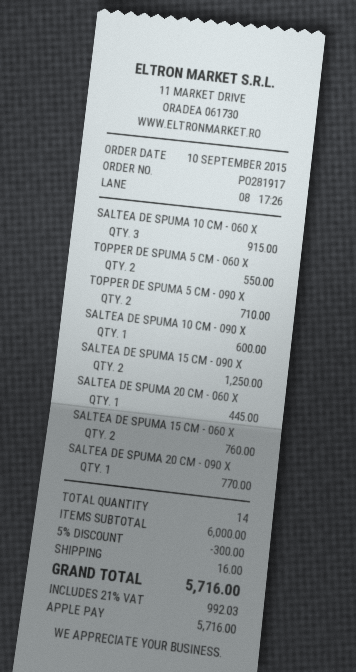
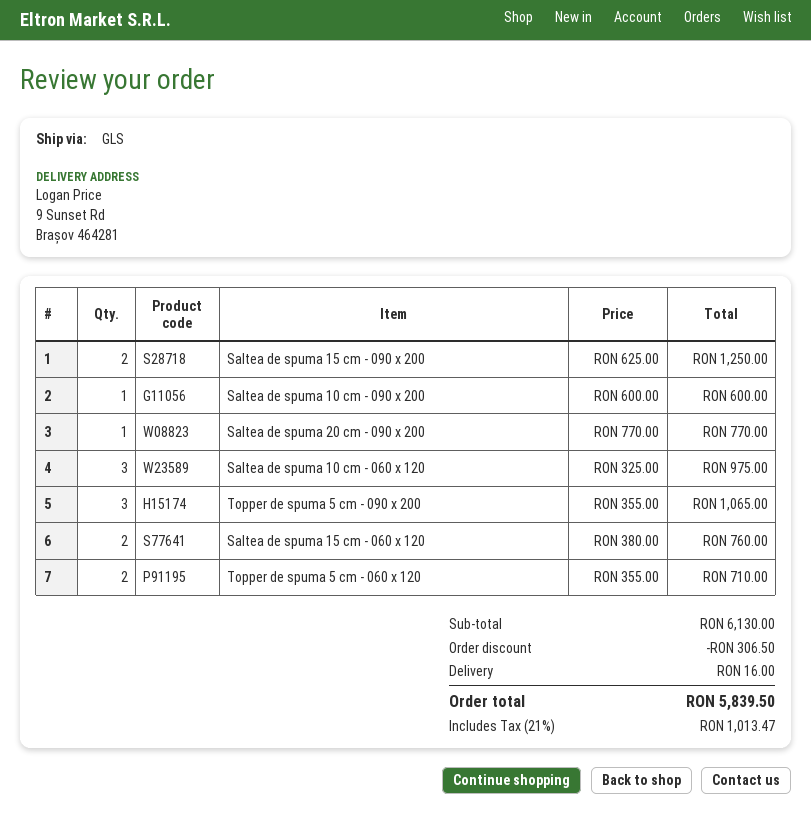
SALTEA DE SPUMA 10 CM - 060 X: 3 for 915.00 -> 3 for 975.00
TOPPER DE SPUMA 5 CM - 060 X: 2 for 550.00 -> 2 for 710.00
TOPPER DE SPUMA 5 CM - 090 X: 2 for 710.00 -> 3 for 1065.00
SALTEA DE SPUMA 20 CM - 060 X: 1 for 445.00 -> none
subtotal: 6000.00 -> 6130.00
discount: 300.00 -> 306.50
tax: 21% = 992.03 -> 21% = 1013.47
total: 5716.00 -> 5839.50

